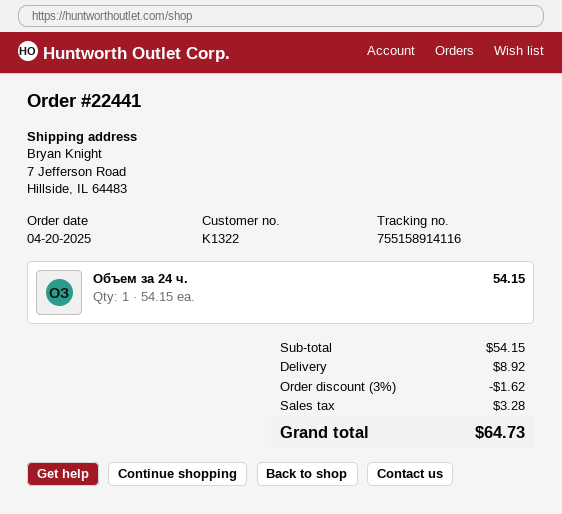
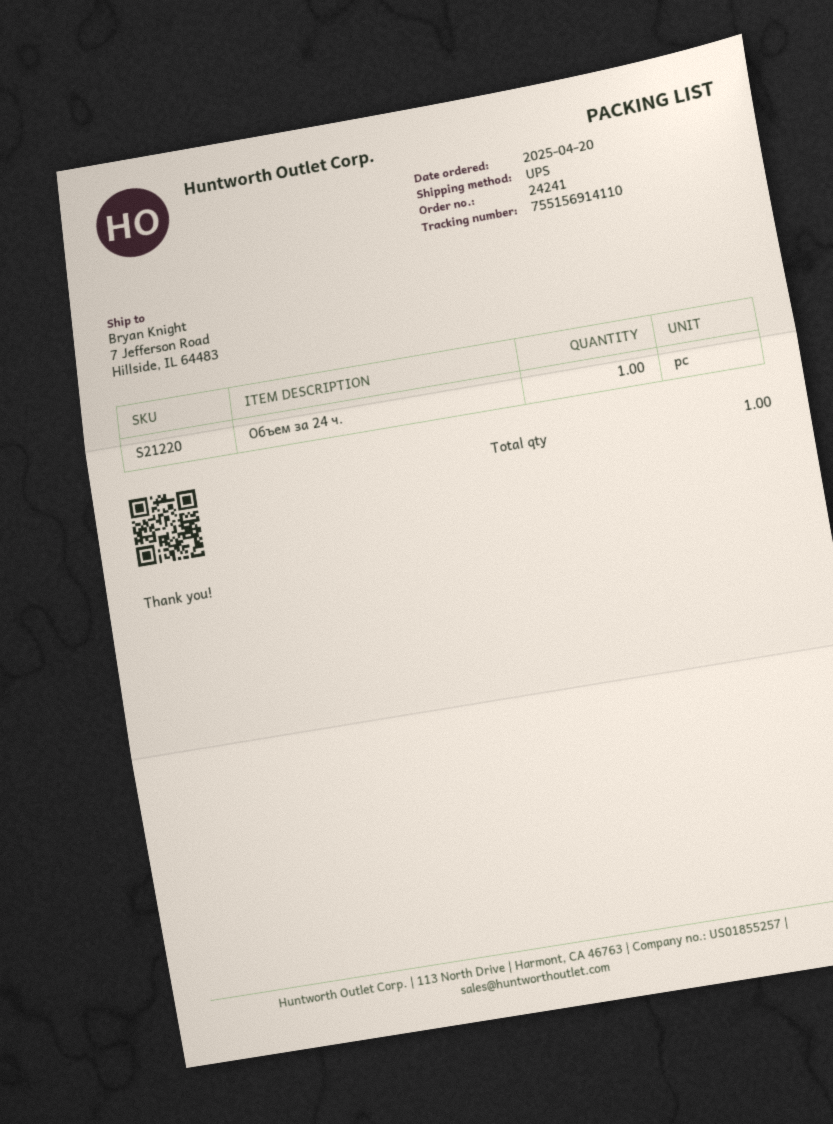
order number: 22441 -> 24241
tracking number: 755158914116 -> 755156914110

